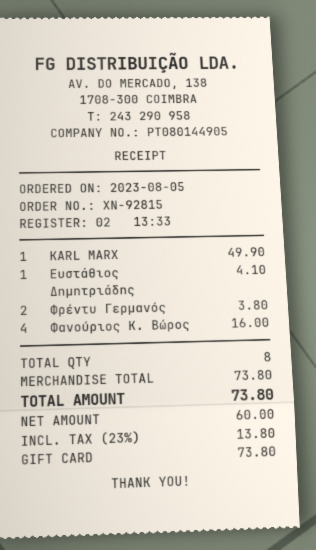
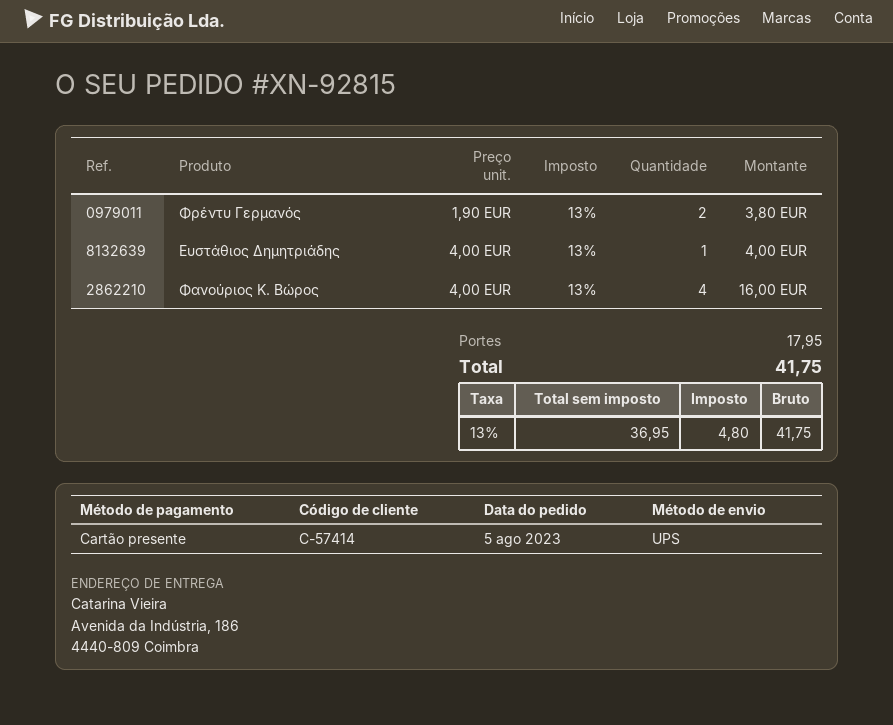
KARL MARX: 1 for 49.90 -> none
Ευστάθιος Δημητριάδης: 1 for 4.10 -> 1 for 4.00
shipping: none -> 17.95
net: 60.00 -> 36.95
tax: 23% = 13.80 -> 13% = 4.80
total: 73.80 -> 41.75

